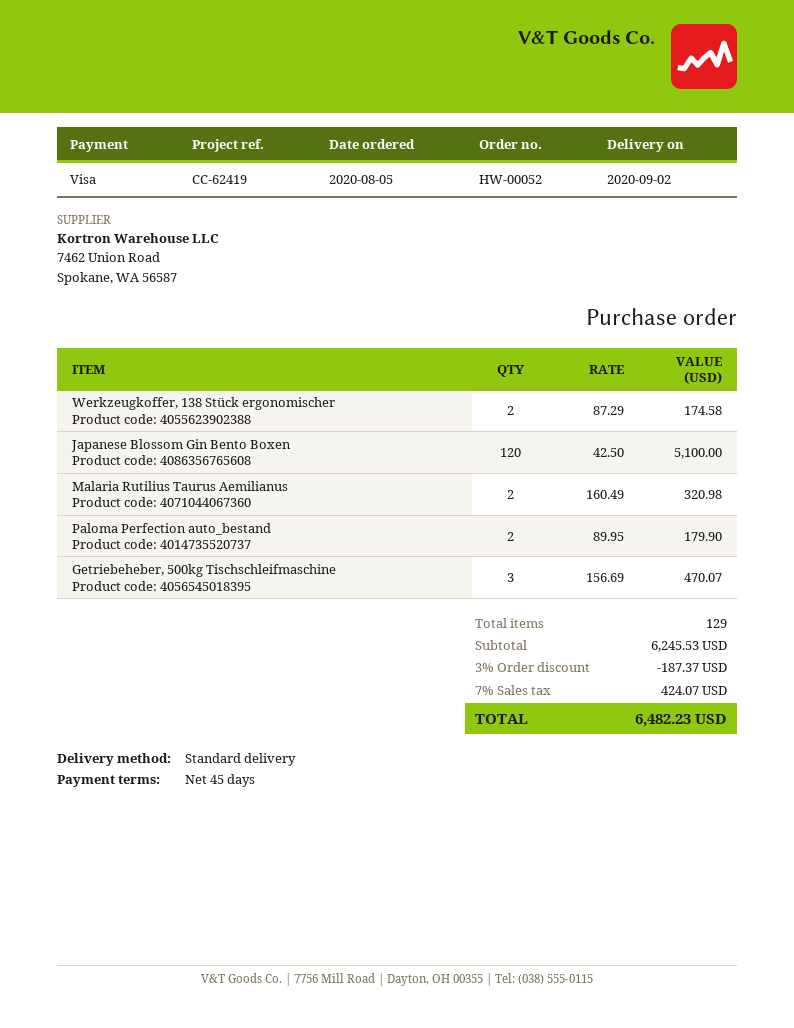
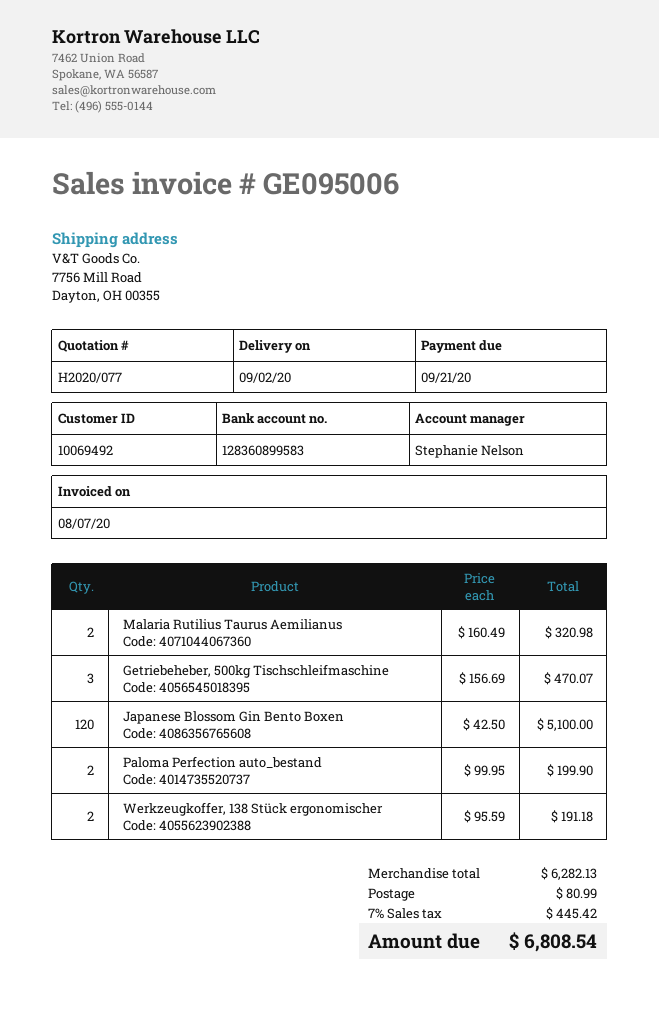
Werkzeugkoffer, 138 Stück ergonomischer: 2 x 87.29 = 174.58 -> 2 x 95.59 = 191.18
Paloma Perfection auto_bestand: 2 x 89.95 = 179.90 -> 2 x 99.95 = 199.90
subtotal: 6245.53 -> 6282.13
discount: 3% = 187.37 -> none
shipping: none -> 80.99
tax: 7% = 424.07 -> 7% = 445.42
total: 6482.23 -> 6808.54

